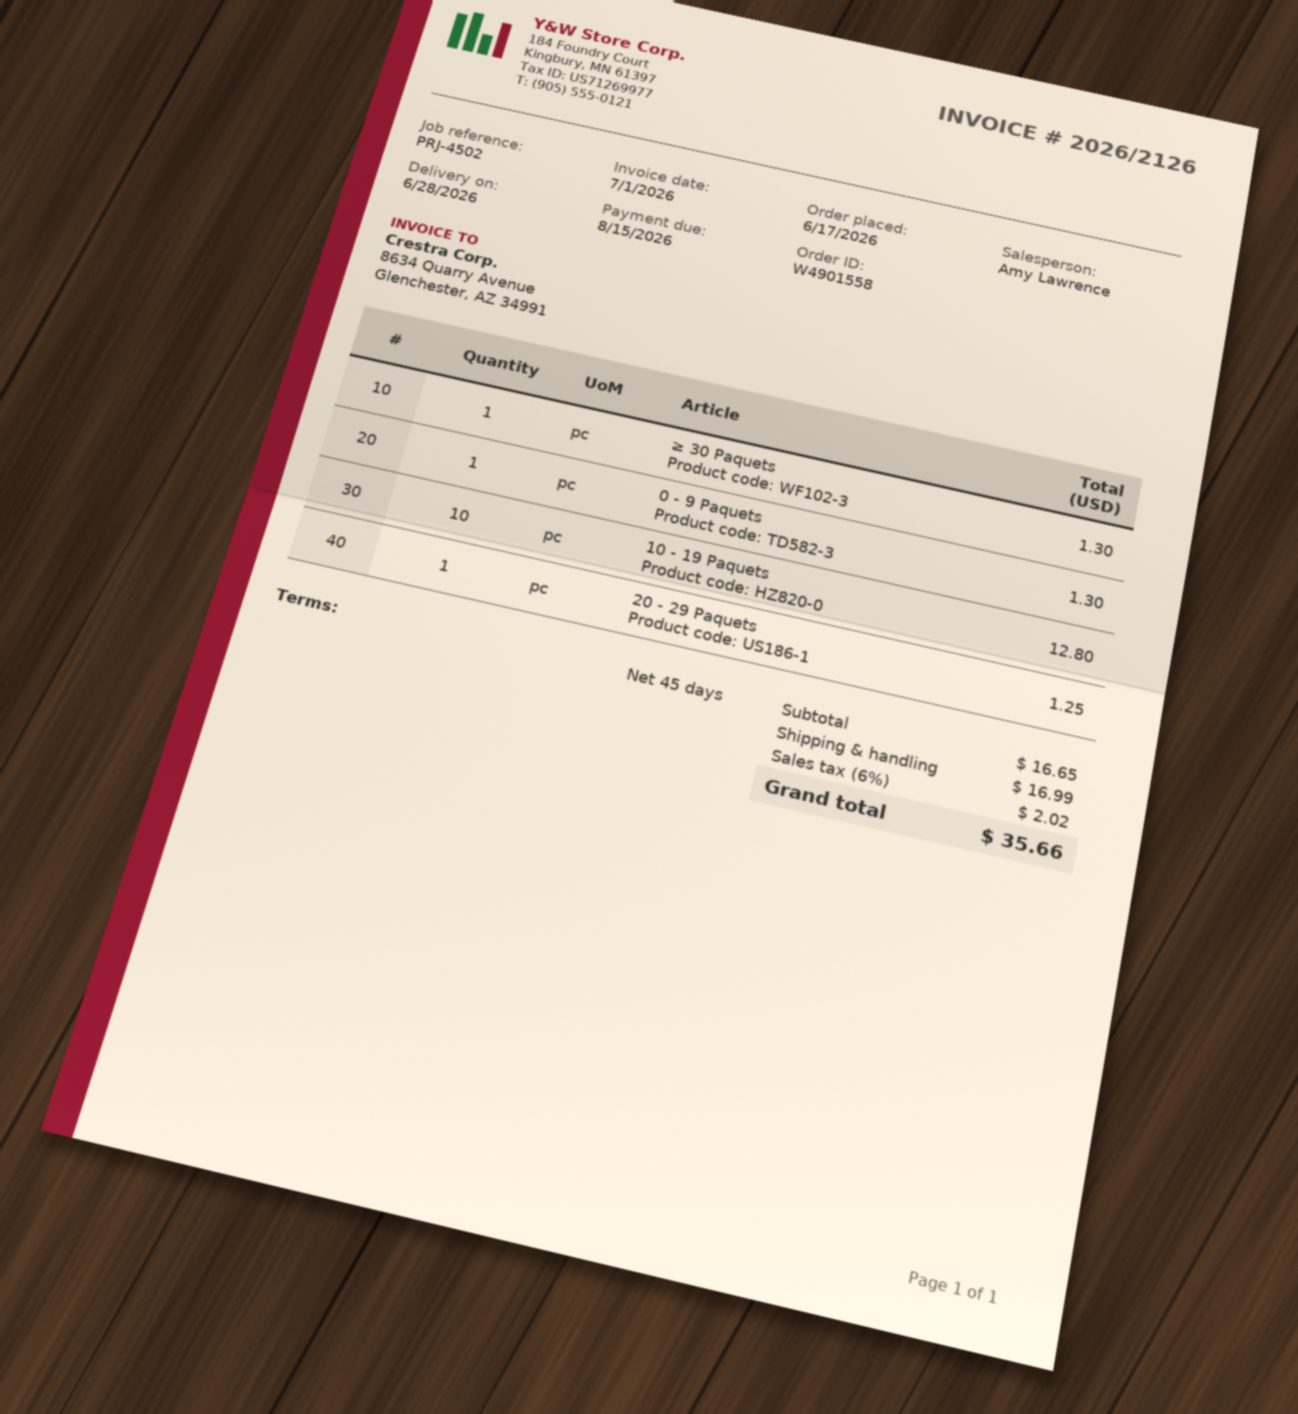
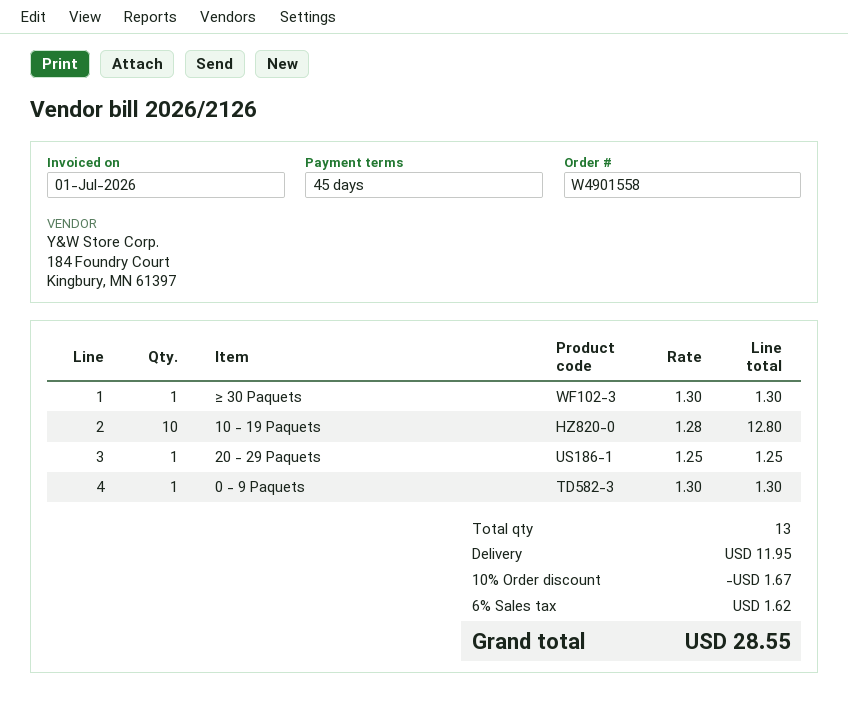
discount: none -> 10% = 1.67
shipping: 16.99 -> 11.95
tax: 6% = 2.02 -> 6% = 1.62
total: 35.66 -> 28.55

